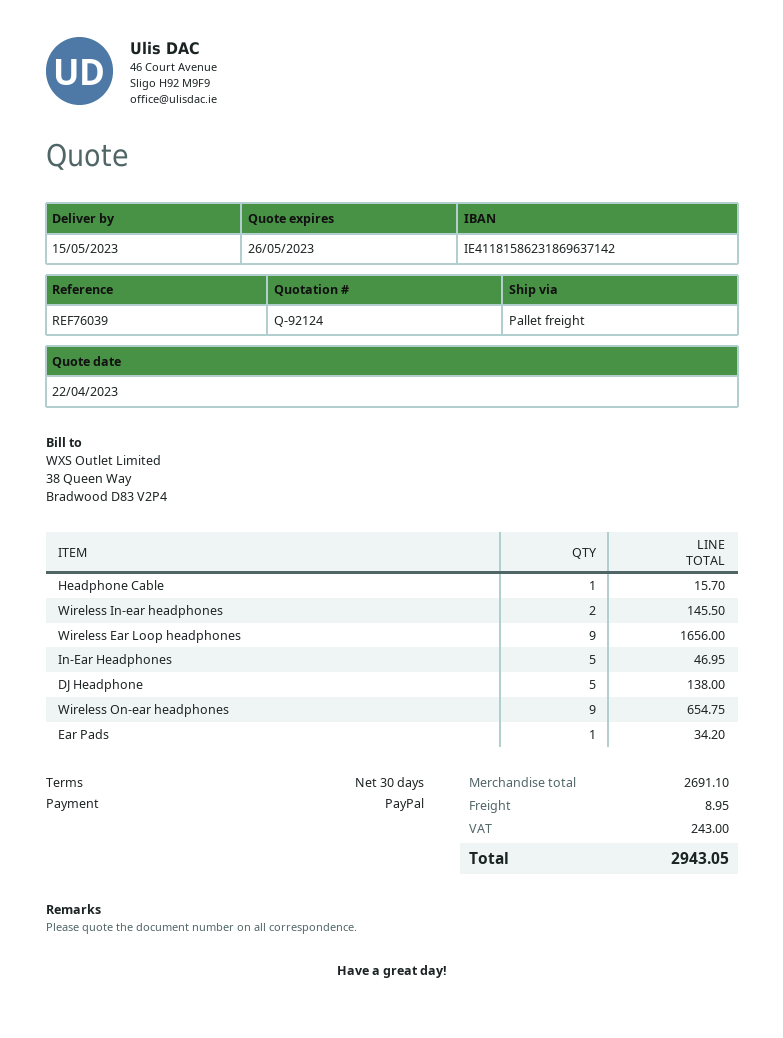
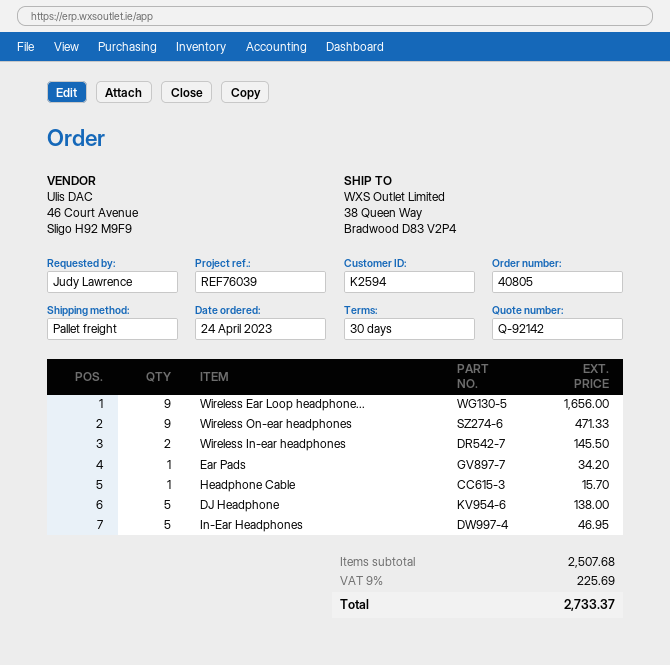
quote number: Q-92124 -> Q-92142
Wireless On-ear headphones: 9 for 654.75 -> 9 for 471.33
subtotal: 2691.10 -> 2507.68
shipping: 8.95 -> none
tax: 243.00 -> 225.69
total: 2943.05 -> 2733.37

